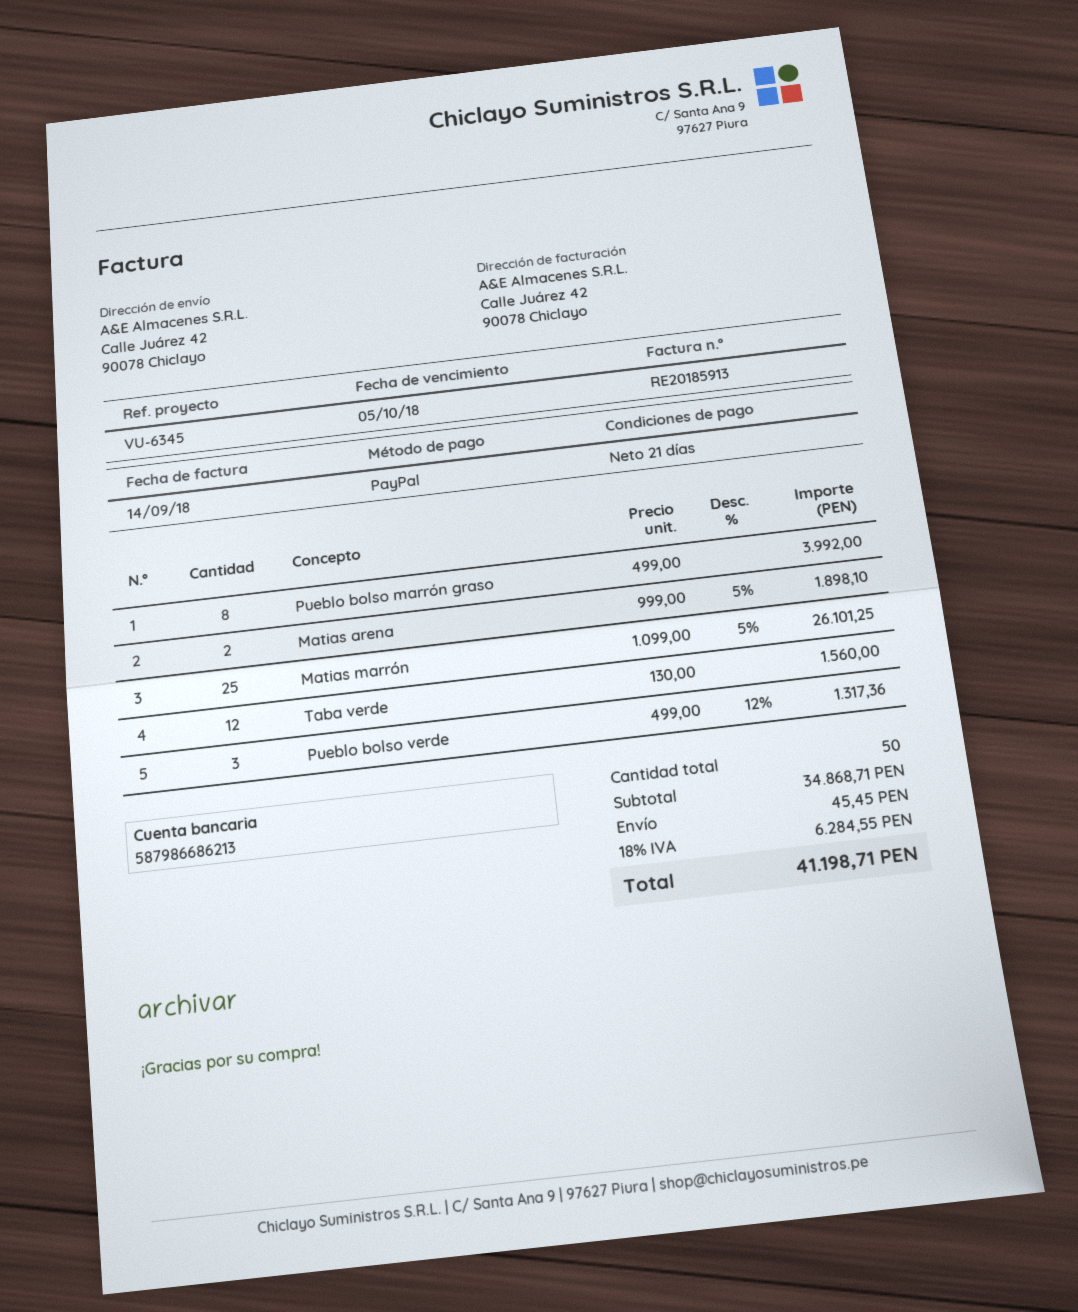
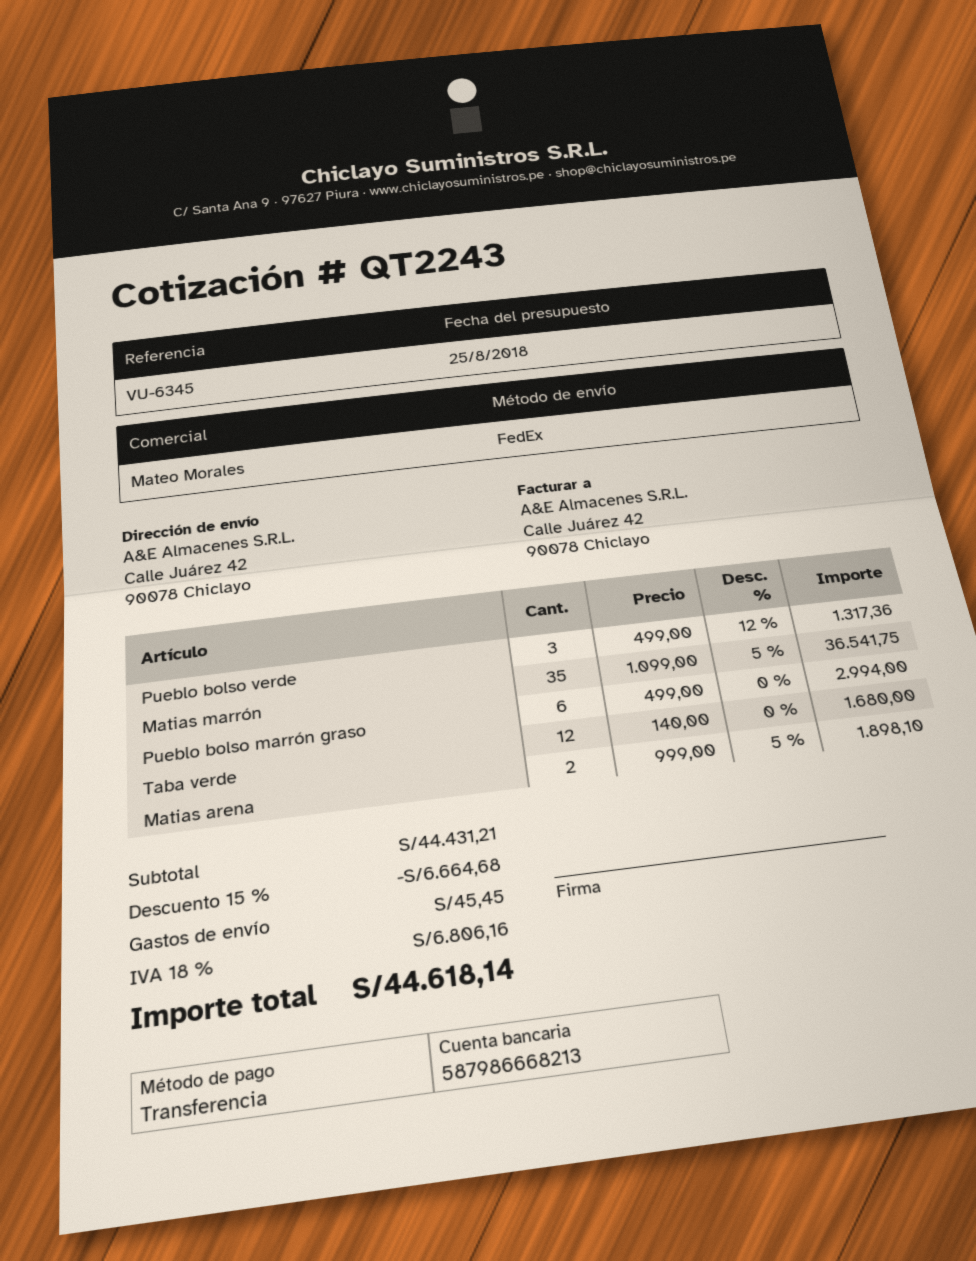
payment method: PayPal -> bank transfer
bank account: 587986686213 -> 587986668213
Pueblo bolso marrón graso: 8 x 499.00 = 3992.00 -> 6 x 499.00 = 2994.00
Matias marrón: 25 x 1099.00 - 5% = 26101.25 -> 35 x 1099.00 - 5% = 36541.75
Taba verde: 12 x 130.00 = 1560.00 -> 12 x 140.00 = 1680.00
subtotal: 34868.71 -> 44431.21
discount: none -> 15% = 6664.68
tax: 18% = 6284.55 -> 18% = 6806.16
total: 41198.71 -> 44618.14

